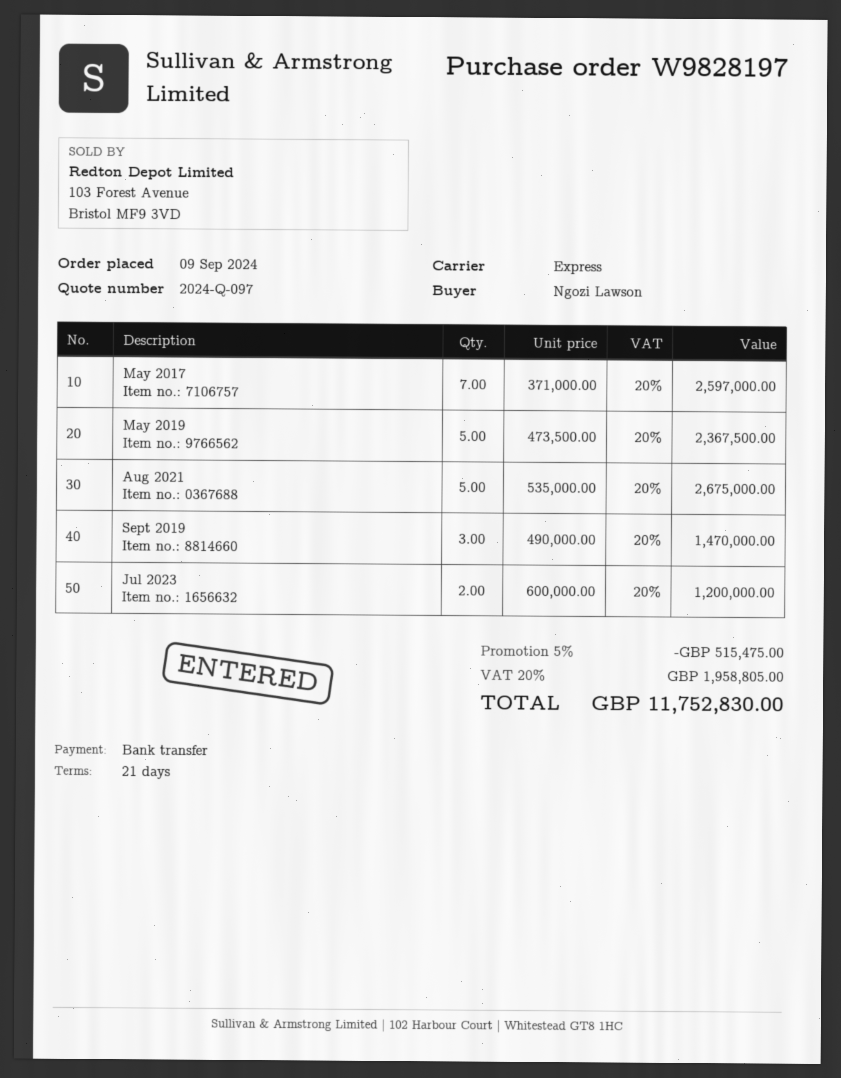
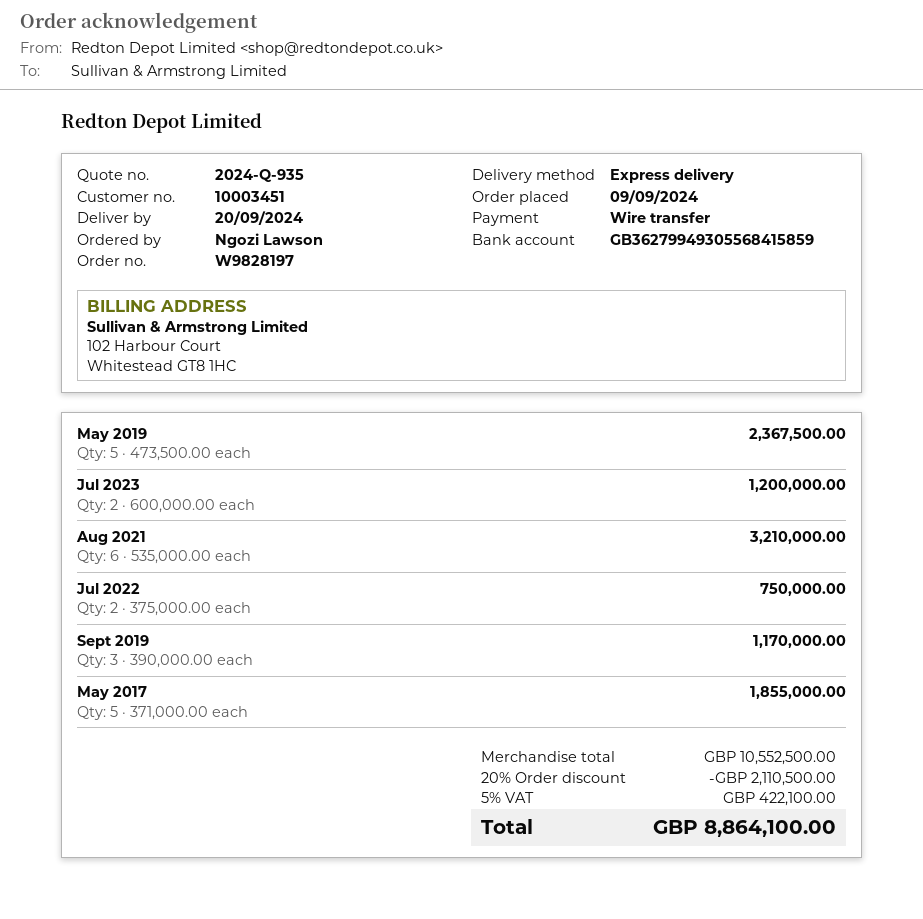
quote number: 2024-Q-097 -> 2024-Q-935
May 2017: 7 x 371000.00 = 2597000.00 -> 5 x 371000.00 = 1855000.00
Aug 2021: 5 x 535000.00 = 2675000.00 -> 6 x 535000.00 = 3210000.00
Sept 2019: 3 x 490000.00 = 1470000.00 -> 3 x 390000.00 = 1170000.00
Jul 2022: none -> 2 x 375000.00 = 750000.00
discount: 5% = 515475.00 -> 20% = 2110500.00
tax: 20% = 1958805.00 -> 5% = 422100.00
total: 11752830.00 -> 8864100.00

